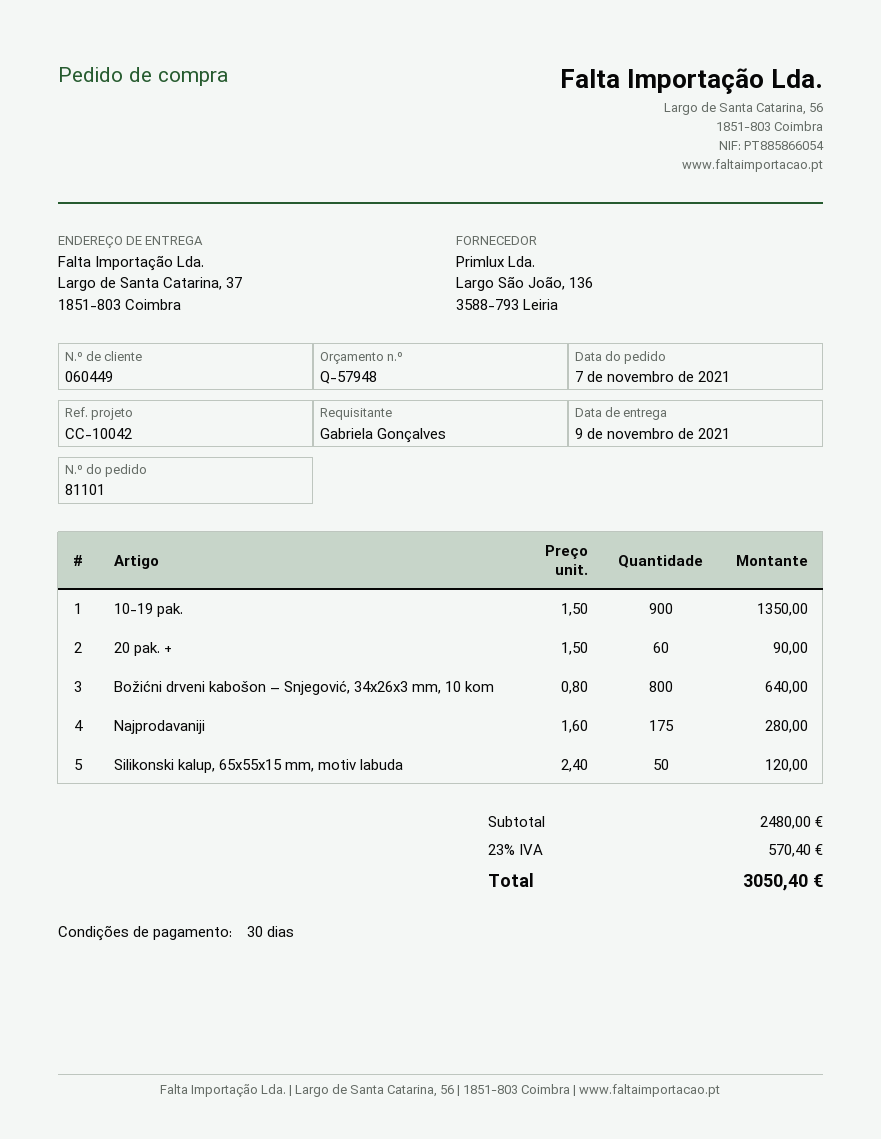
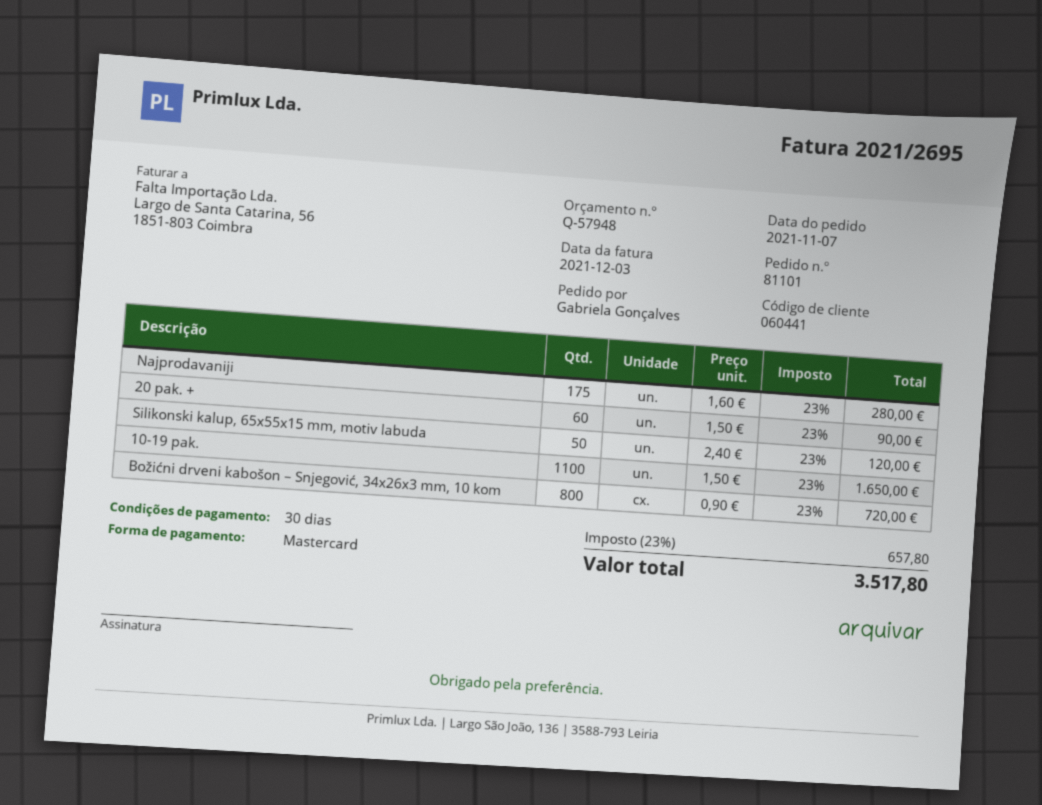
customer number: 060449 -> 060441
10-19 pak.: 900 x 1.50 = 1350.00 -> 1100 x 1.50 = 1650.00
Božićni drveni kabošon – Snjegović, 34x26x3 mm, 10 kom: 800 x 0.80 = 640.00 -> 800 x 0.90 = 720.00
tax: 23% = 570.40 -> 23% = 657.80
total: 3050.40 -> 3517.80

